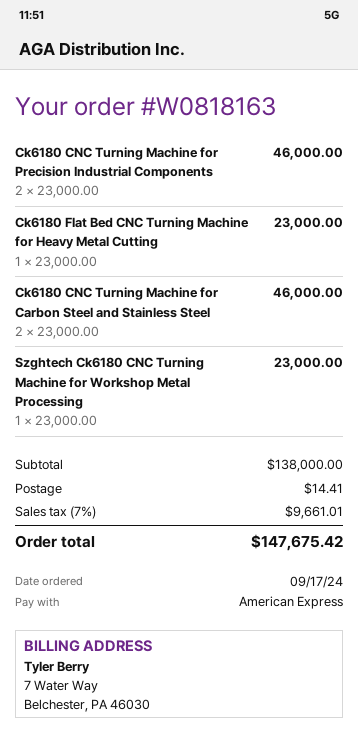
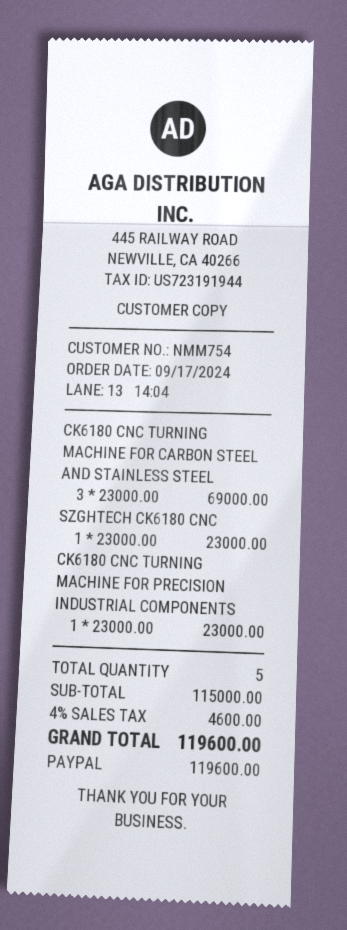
payment method: American Express -> PayPal
Ck6180 CNC Turning Machine for Precision Industrial Components: 2 x 23000.00 = 46000.00 -> 1 x 23000.00 = 23000.00
Ck6180 Flat Bed CNC Turning Machine for Heavy Metal Cutting: 1 x 23000.00 = 23000.00 -> none
Ck6180 CNC Turning Machine for Carbon Steel and Stainless Steel: 2 x 23000.00 = 46000.00 -> 3 x 23000.00 = 69000.00
subtotal: 138000.00 -> 115000.00
shipping: 14.41 -> none
tax: 7% = 9661.01 -> 4% = 4600.00
total: 147675.42 -> 119600.00

